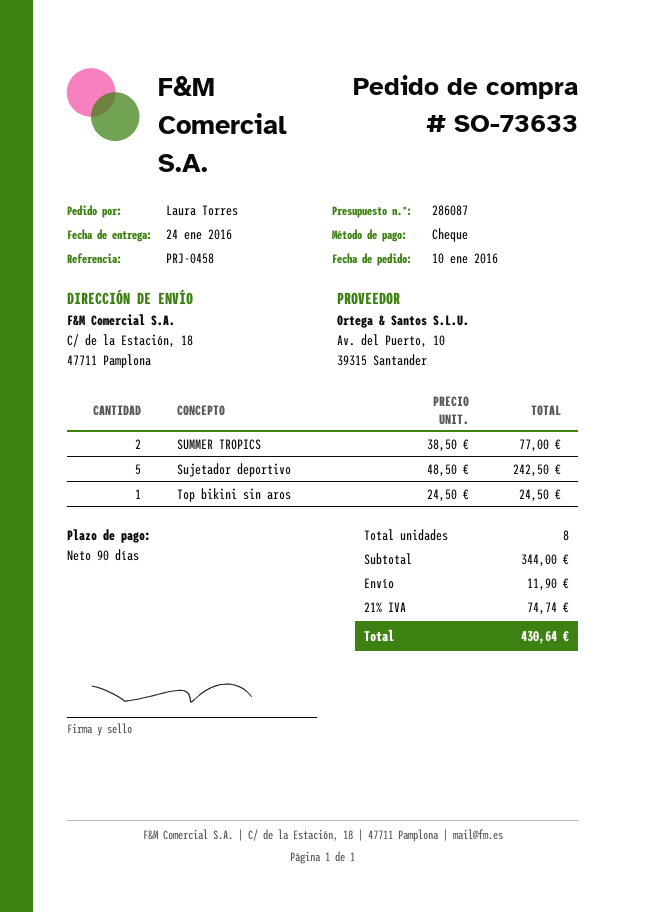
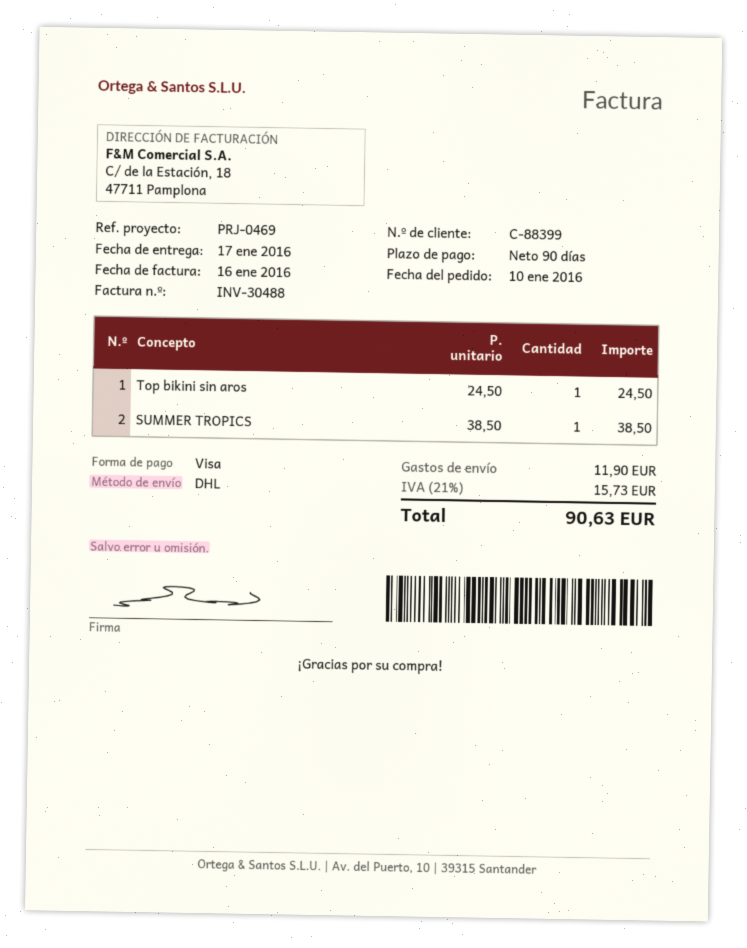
delivery date: 2016-01-24 -> 2016-01-17
reference: PRJ-0458 -> PRJ-0469
payment method: cheque -> Visa
SUMMER TROPICS: 2 x 38.50 = 77.00 -> 1 x 38.50 = 38.50
Sujetador deportivo: 5 x 48.50 = 242.50 -> none
tax: 21% = 74.74 -> 21% = 15.73
total: 430.64 -> 90.63

